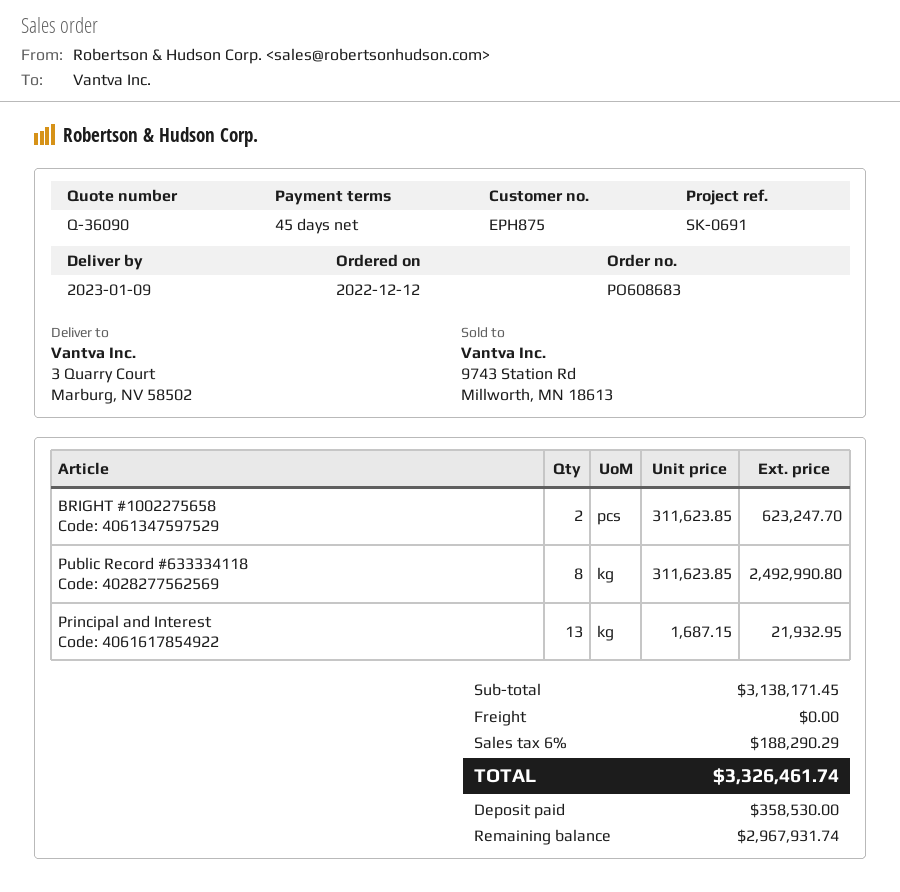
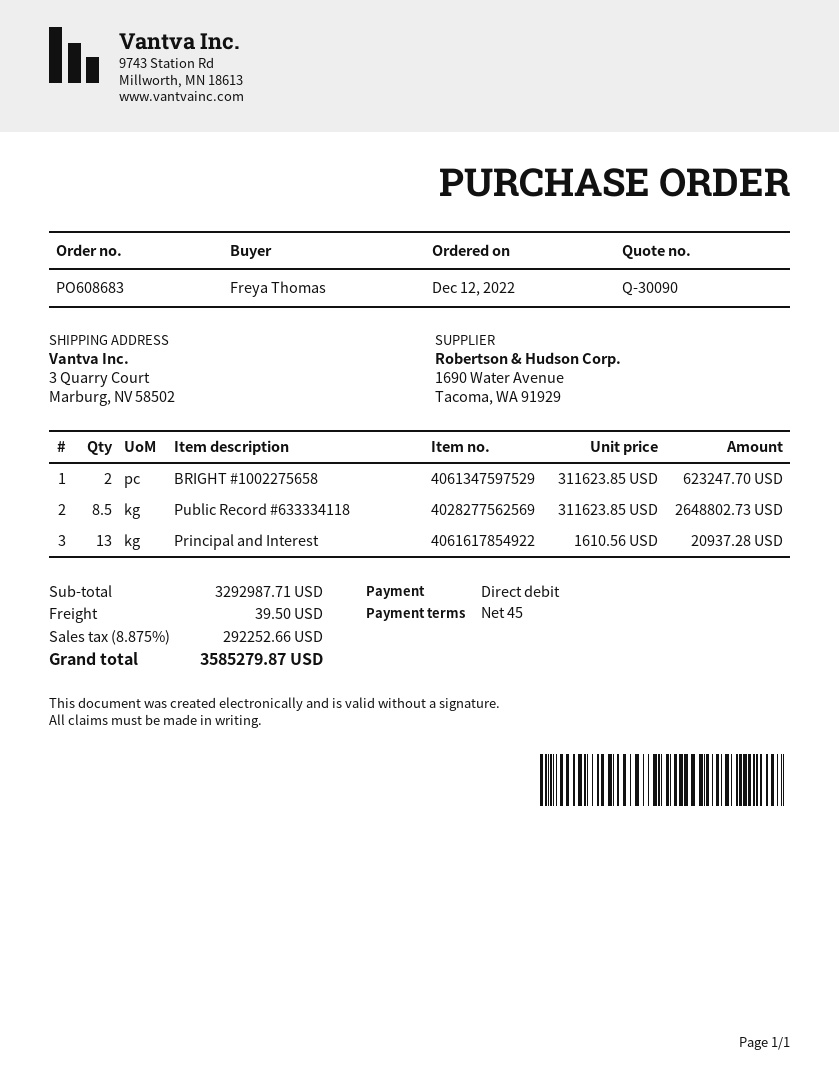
quote number: Q-36090 -> Q-30090
Public Record #633334118: 8 x 311623.85 = 2492990.80 -> 8.5 x 311623.85 = 2648802.73
Principal and Interest: 13 x 1687.15 = 21932.95 -> 13 x 1610.56 = 20937.28
subtotal: 3138171.45 -> 3292987.71
shipping: 0.00 -> 39.50
tax: 6% = 188290.29 -> 8.875% = 292252.66
total: 3326461.74 -> 3585279.87

